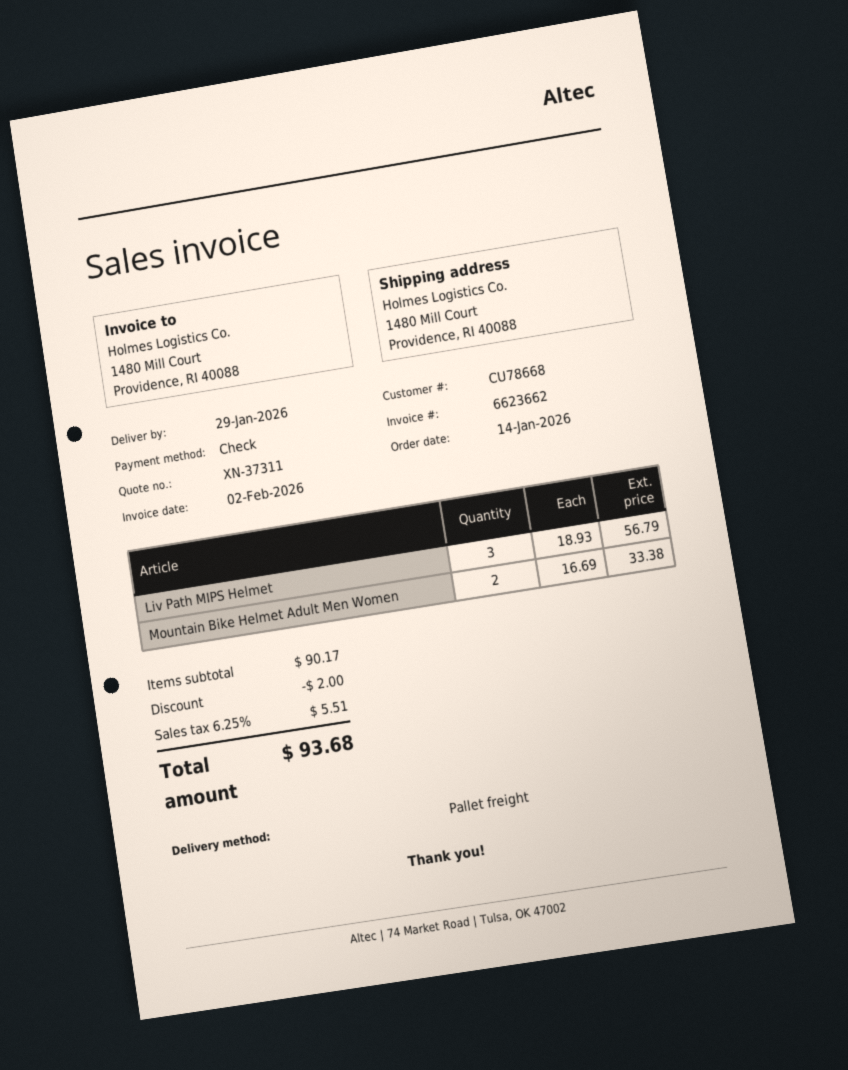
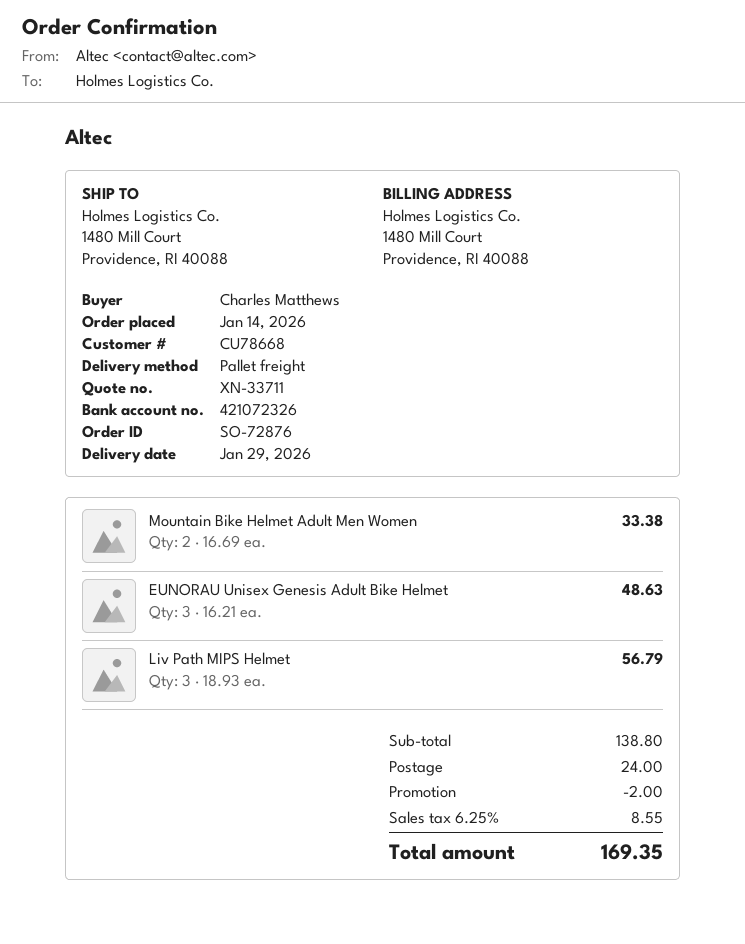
quote number: XN-37311 -> XN-33711
EUNORAU Unisex Genesis Adult Bike Helmet: none -> 3 x 16.21 = 48.63
subtotal: 90.17 -> 138.80
shipping: none -> 24.00
tax: 6.25% = 5.51 -> 6.25% = 8.55
total: 93.68 -> 169.35

